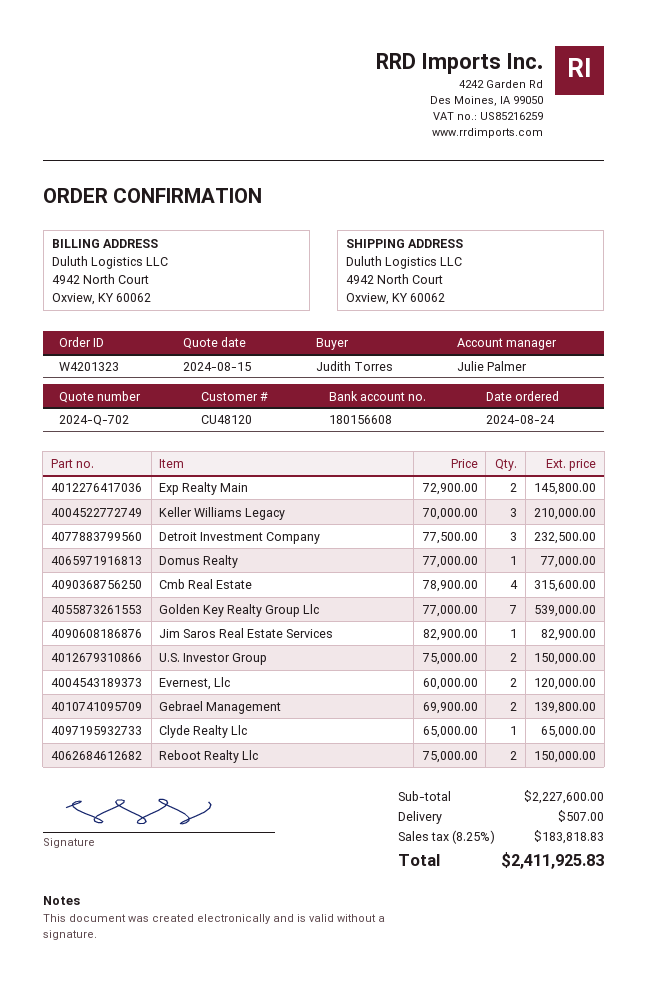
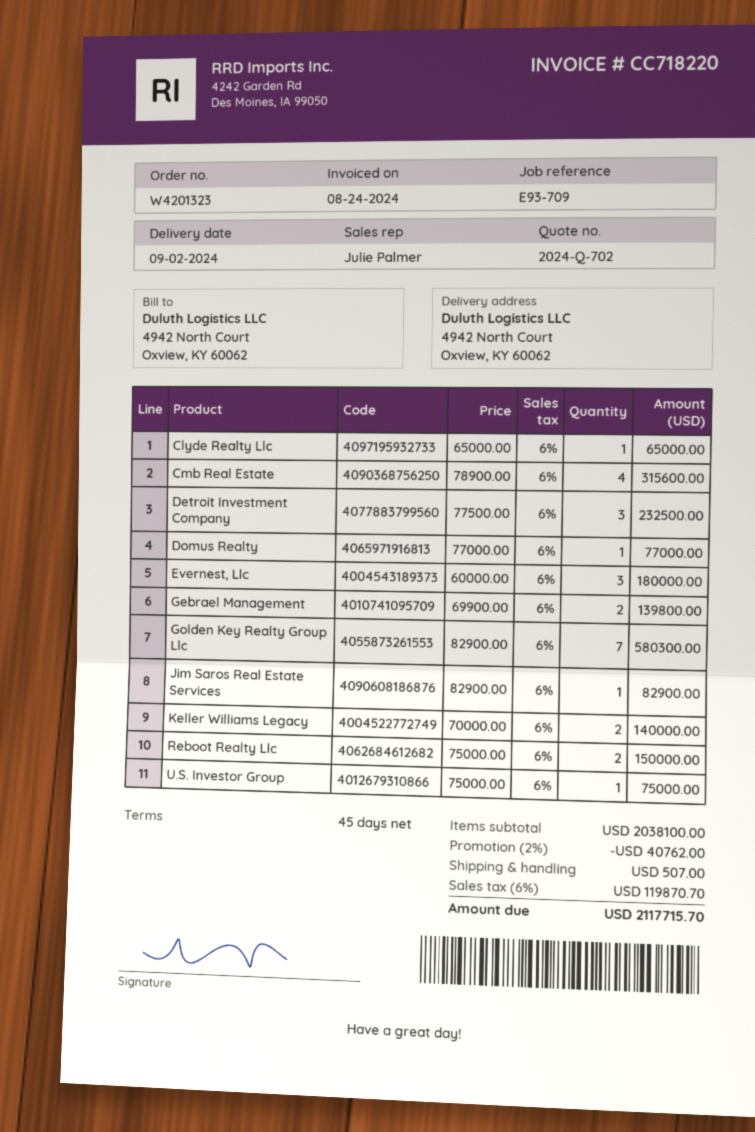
Exp Realty Main: 2 x 72900.00 = 145800.00 -> none
Keller Williams Legacy: 3 x 70000.00 = 210000.00 -> 2 x 70000.00 = 140000.00
Golden Key Realty Group Llc: 7 x 77000.00 = 539000.00 -> 7 x 82900.00 = 580300.00
U.S. Investor Group: 2 x 75000.00 = 150000.00 -> 1 x 75000.00 = 75000.00
Evernest, Llc: 2 x 60000.00 = 120000.00 -> 3 x 60000.00 = 180000.00
subtotal: 2227600.00 -> 2038100.00
discount: none -> 2% = 40762.00
tax: 8.25% = 183818.83 -> 6% = 119870.70
total: 2411925.83 -> 2117715.70

